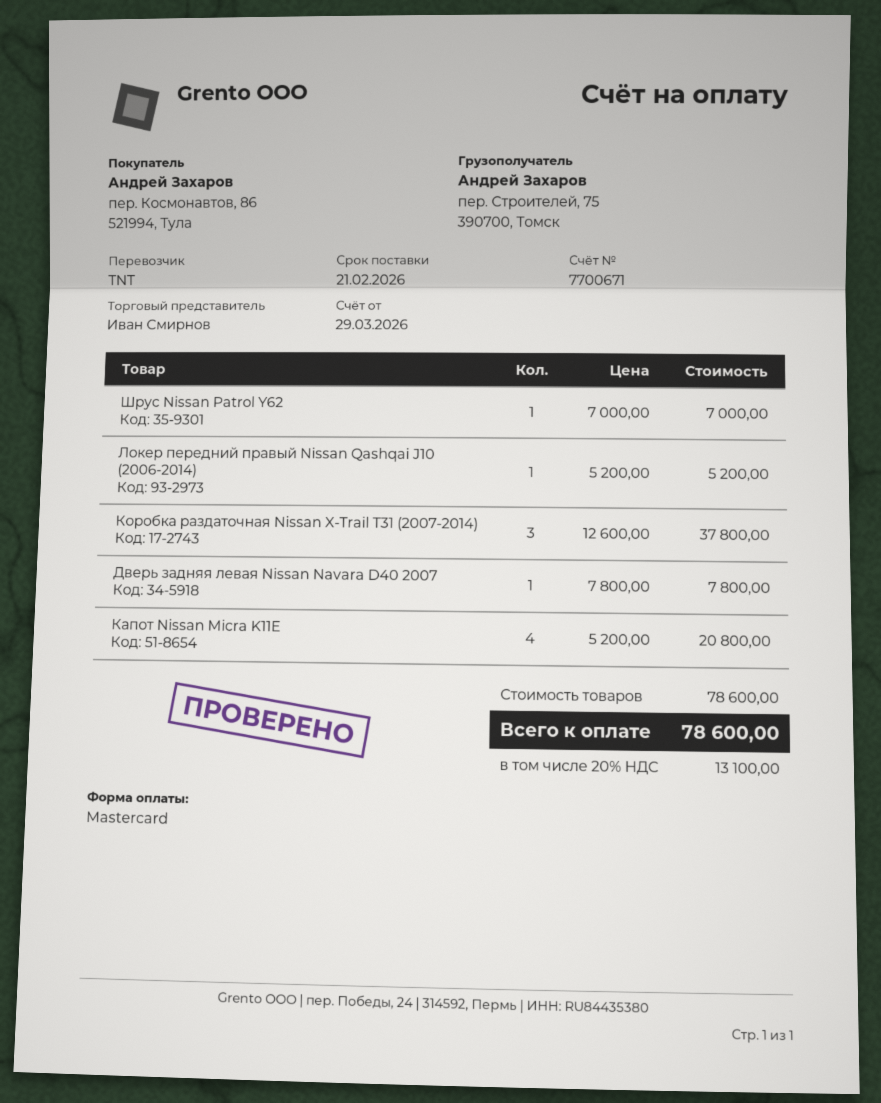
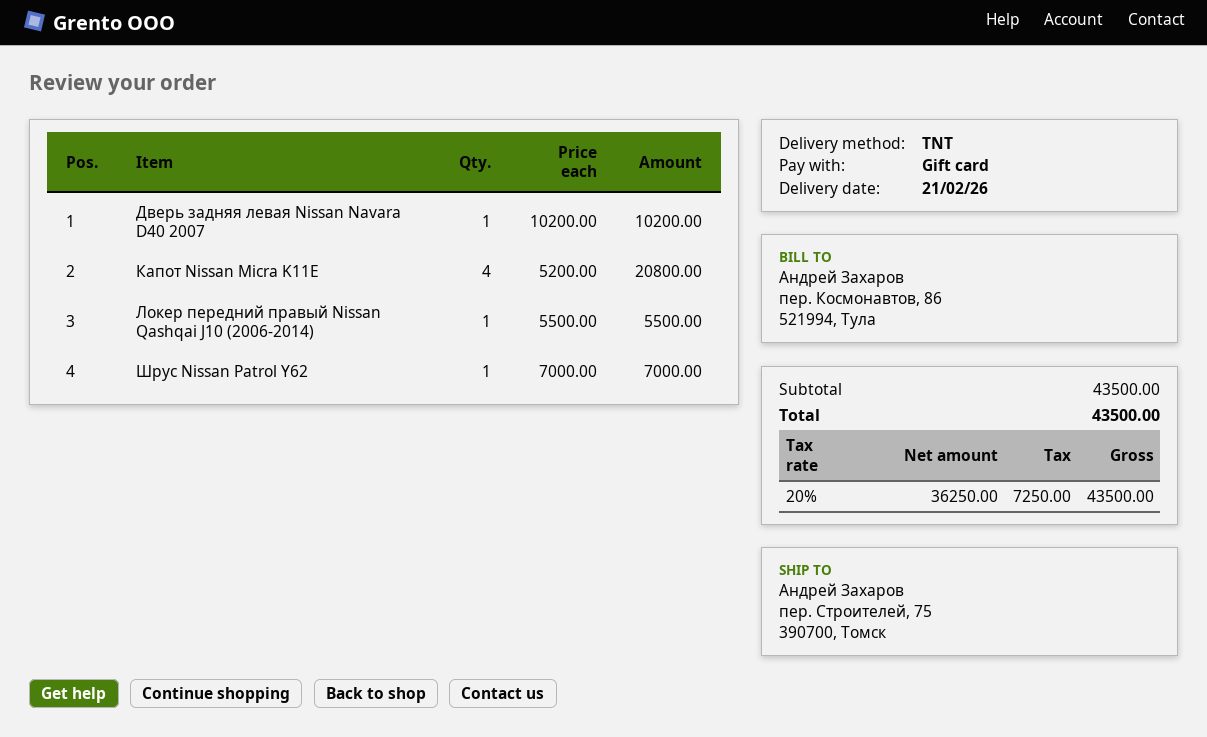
payment method: Mastercard -> gift card
Локер передний правый Nissan Qashqai J10 (2006-2014): 1 x 5200.00 = 5200.00 -> 1 x 5500.00 = 5500.00
Коробка раздаточная Nissan X-Trail T31 (2007-2014): 3 x 12600.00 = 37800.00 -> none
Дверь задняя левая Nissan Navara D40 2007: 1 x 7800.00 = 7800.00 -> 1 x 10200.00 = 10200.00
subtotal: 78600.00 -> 43500.00
tax: 20% = 13100.00 -> 20% = 7250.00
total: 78600.00 -> 43500.00

